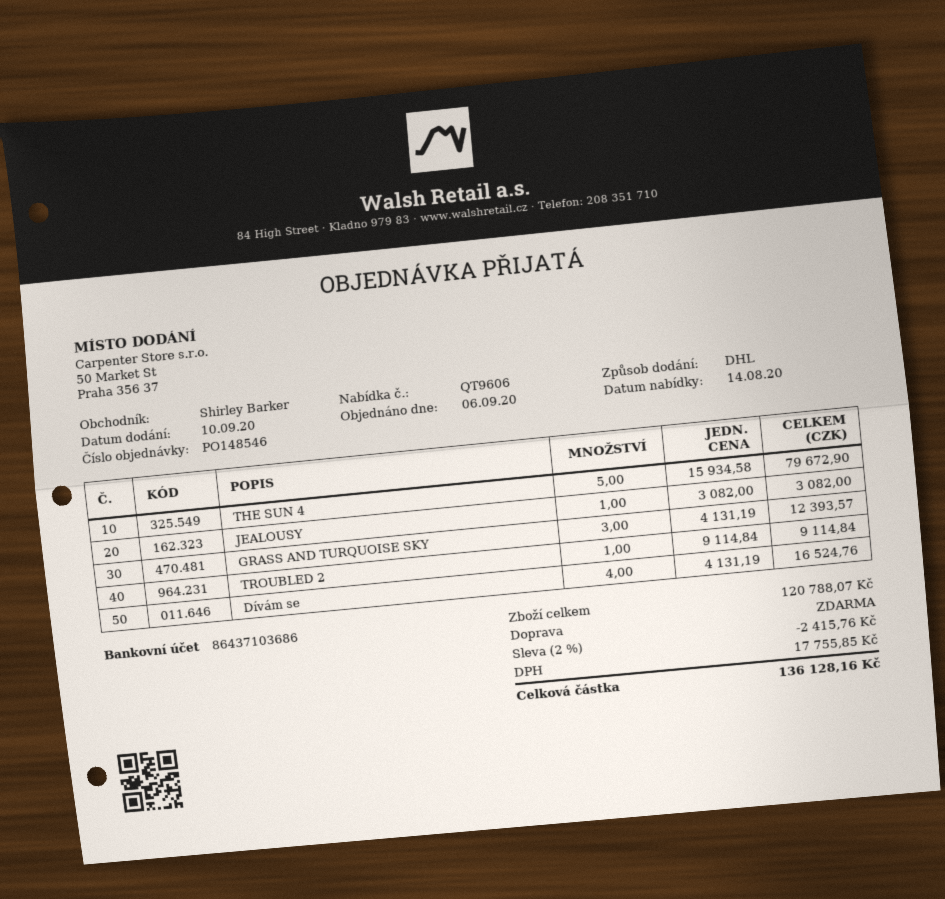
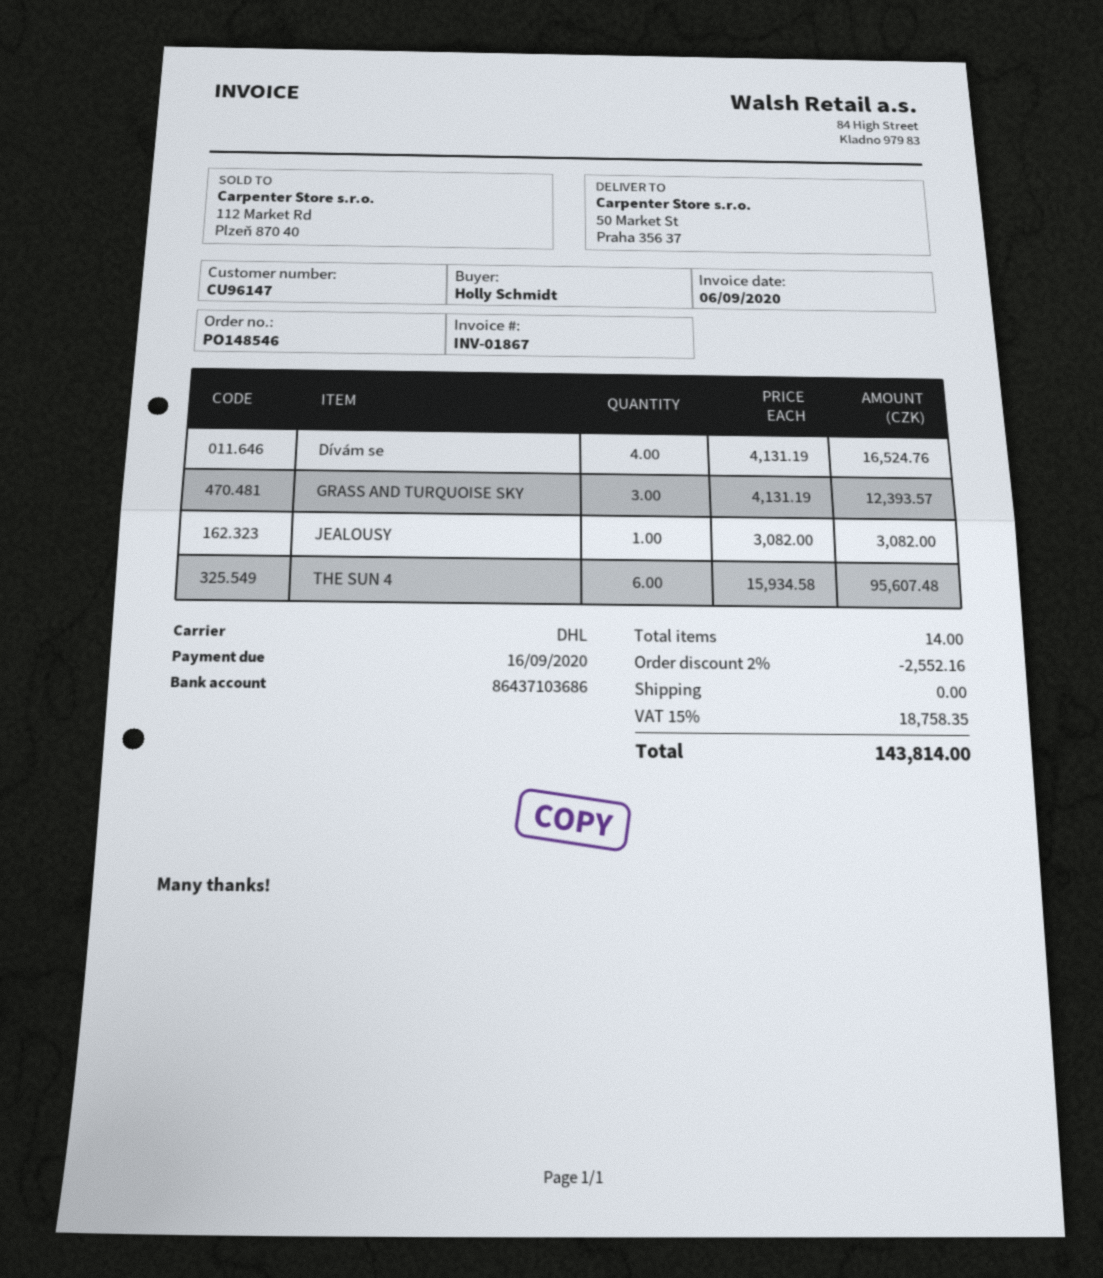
THE SUN 4: 5 x 15934.58 = 79672.90 -> 6 x 15934.58 = 95607.48
TROUBLED 2: 1 x 9114.84 = 9114.84 -> none
discount: 2% = 2415.76 -> 2% = 2552.16
tax: 17755.85 -> 18758.35
total: 136128.16 -> 143814.00

